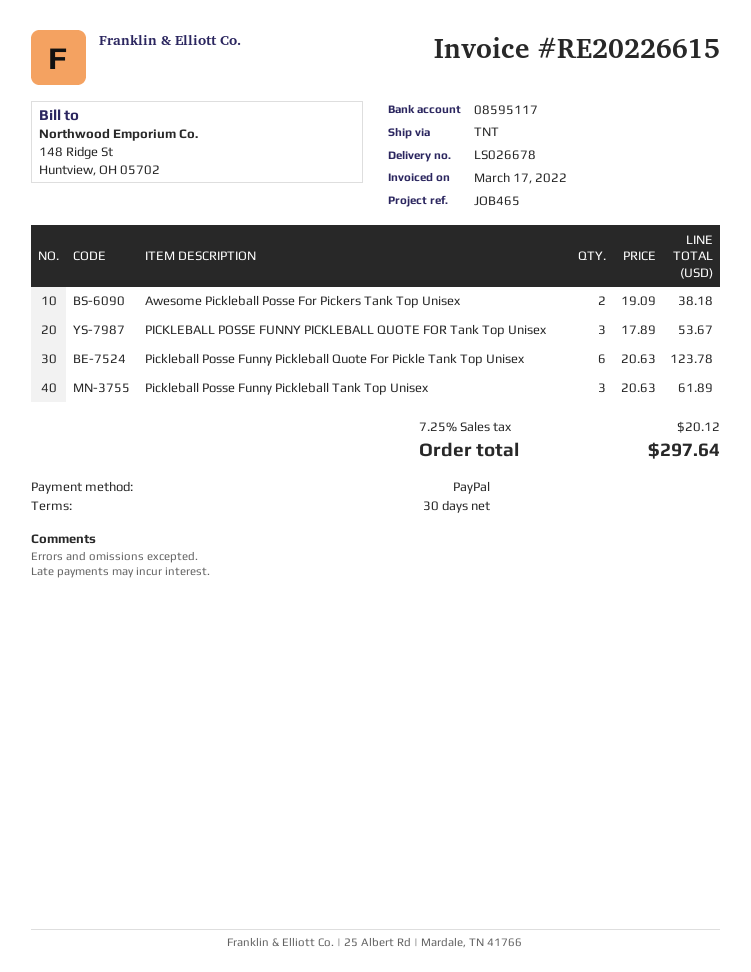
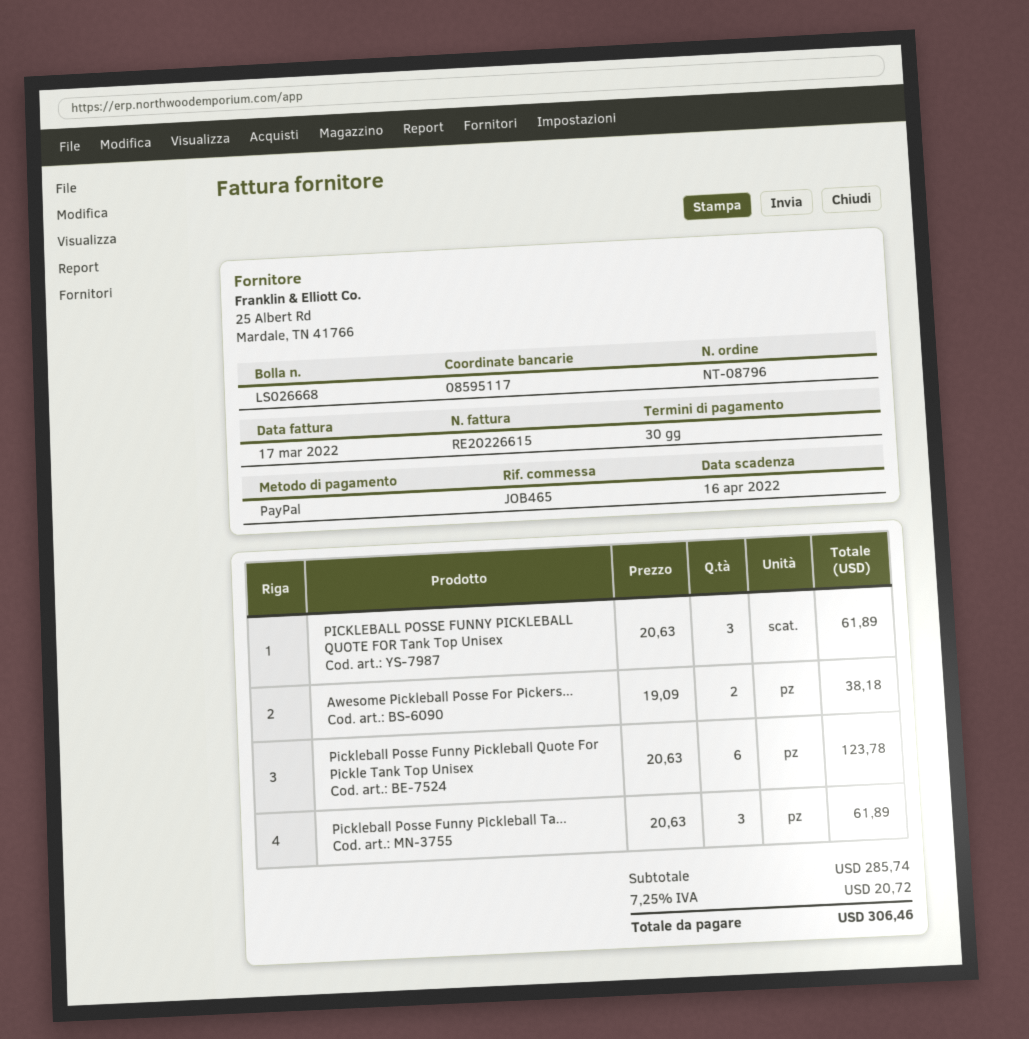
delivery note number: LS026678 -> LS026668
PICKLEBALL POSSE FUNNY PICKLEBALL QUOTE FOR Tank Top Unisex: 3 x 17.89 = 53.67 -> 3 x 20.63 = 61.89
tax: 7.25% = 20.12 -> 7.25% = 20.72
total: 297.64 -> 306.46

